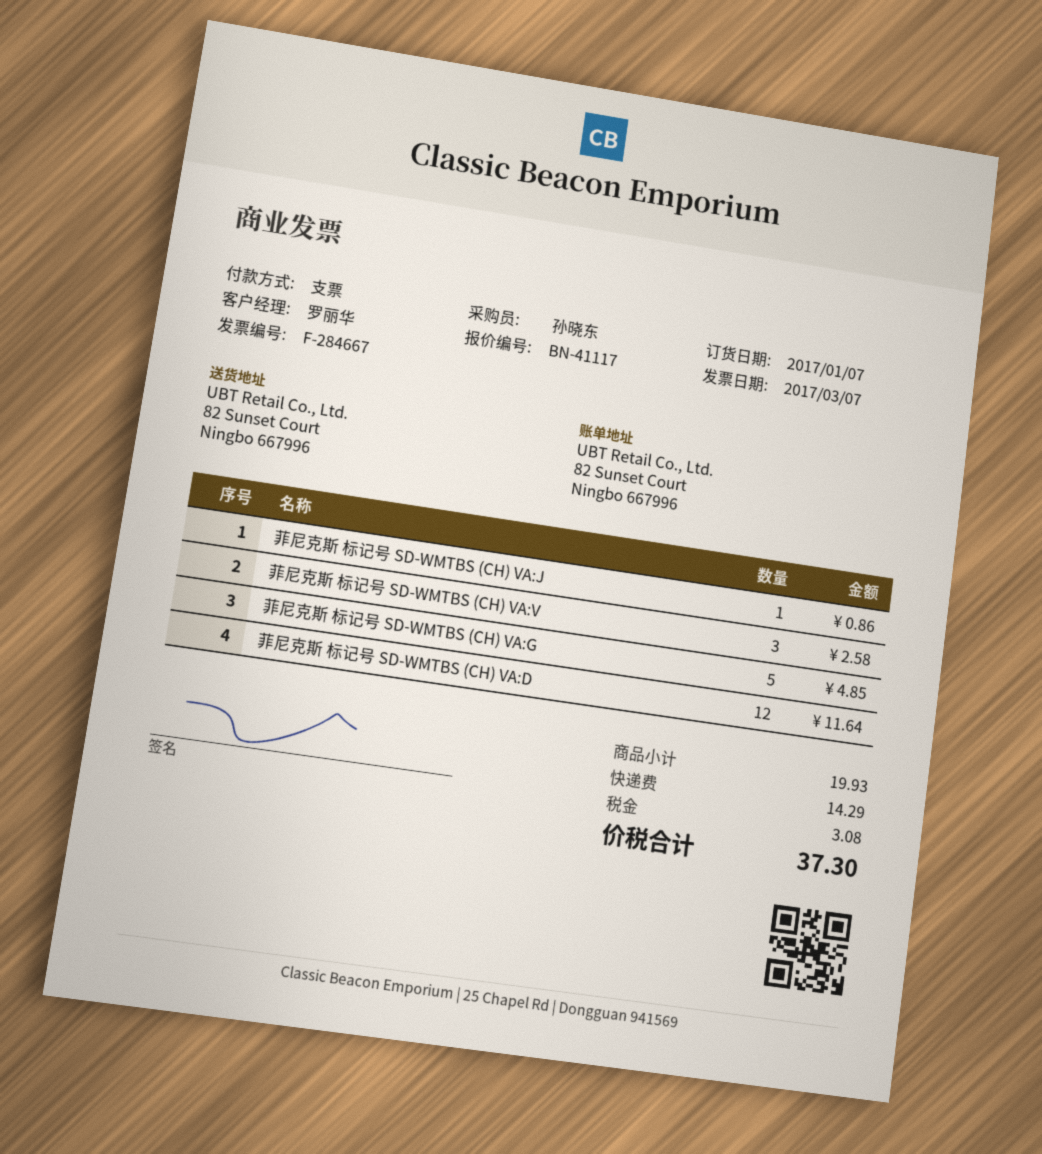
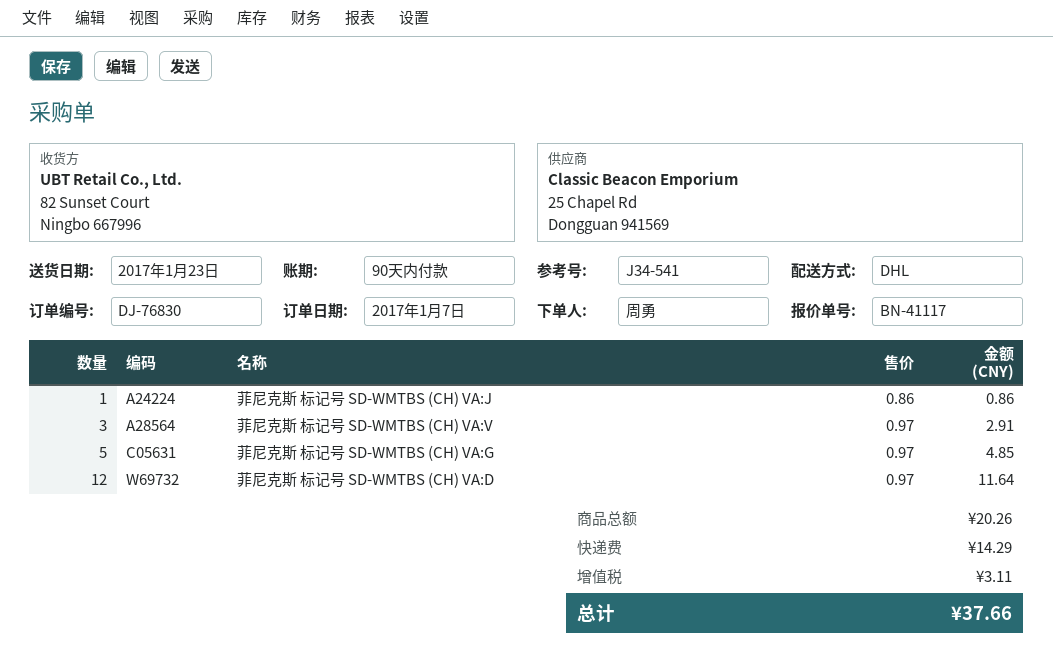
ordered by: 孙晓东 -> 周勇
菲尼克斯 标记号 SD-WMTBS (CH) VA:V: 3 for 2.58 -> 3 for 2.91
subtotal: 19.93 -> 20.26
tax: 3.08 -> 3.11
total: 37.30 -> 37.66

